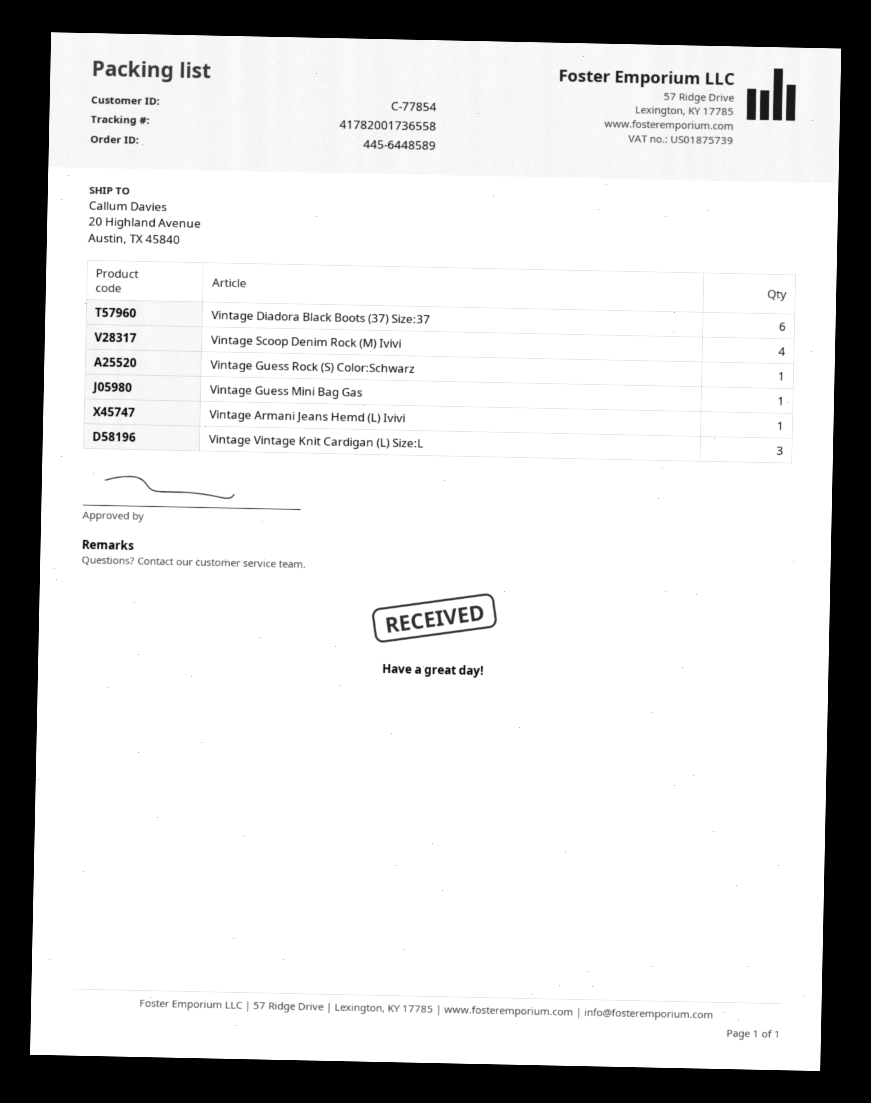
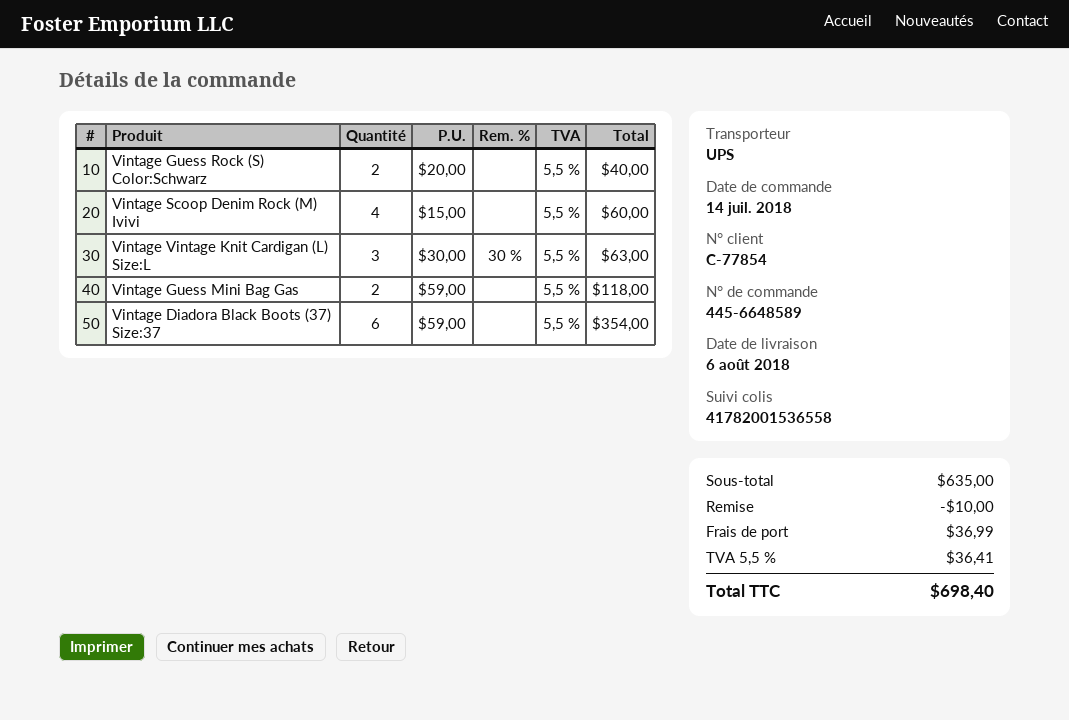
order number: 445-6448589 -> 445-6648589
tracking number: 41782001736558 -> 41782001536558
Vintage Guess Rock (S) Color:Schwarz: 1 -> 2
Vintage Guess Mini Bag Gas: 1 -> 2
Vintage Armani Jeans Hemd (L) Ivivi: 1 -> none

